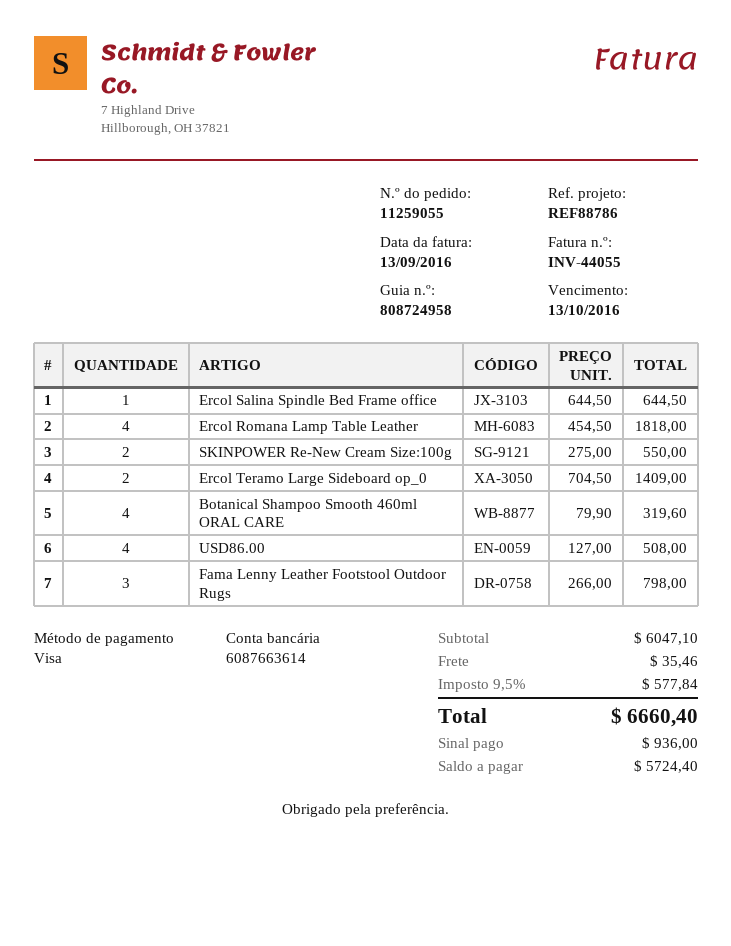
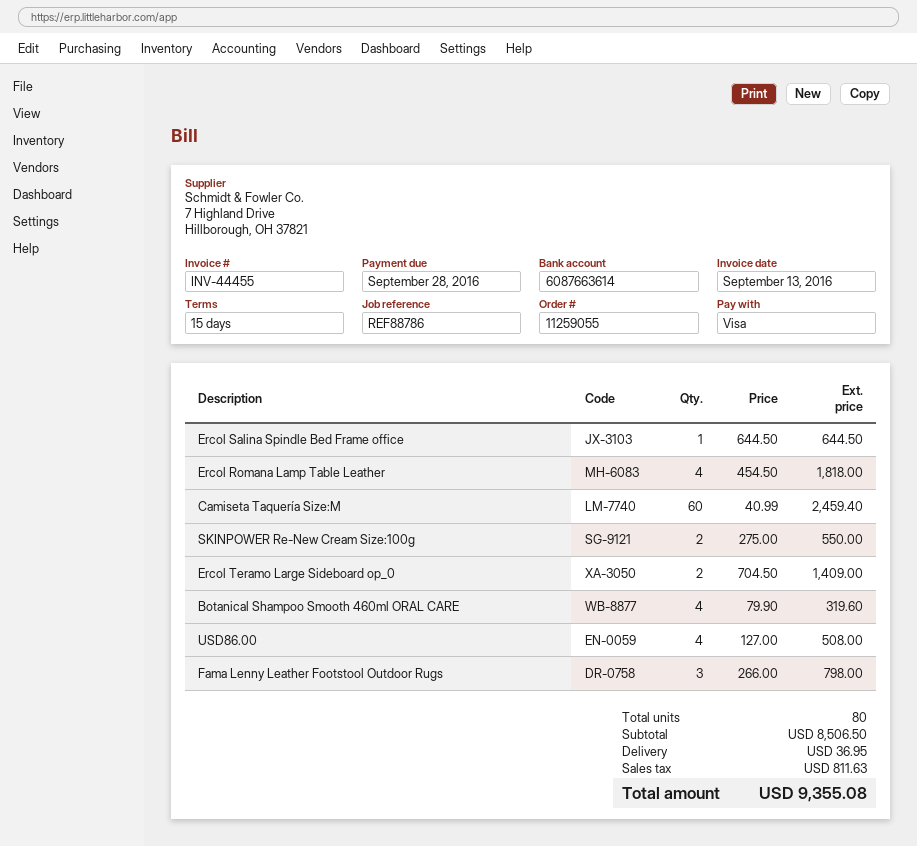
invoice number: INV-44055 -> INV-44455
due date: 2016-10-13 -> 2016-09-28
Camiseta Taquería Size:M: none -> 60 x 40.99 = 2459.40
subtotal: 6047.10 -> 8506.50
shipping: 35.46 -> 36.95
tax: 577.84 -> 811.63
total: 6660.40 -> 9355.08

